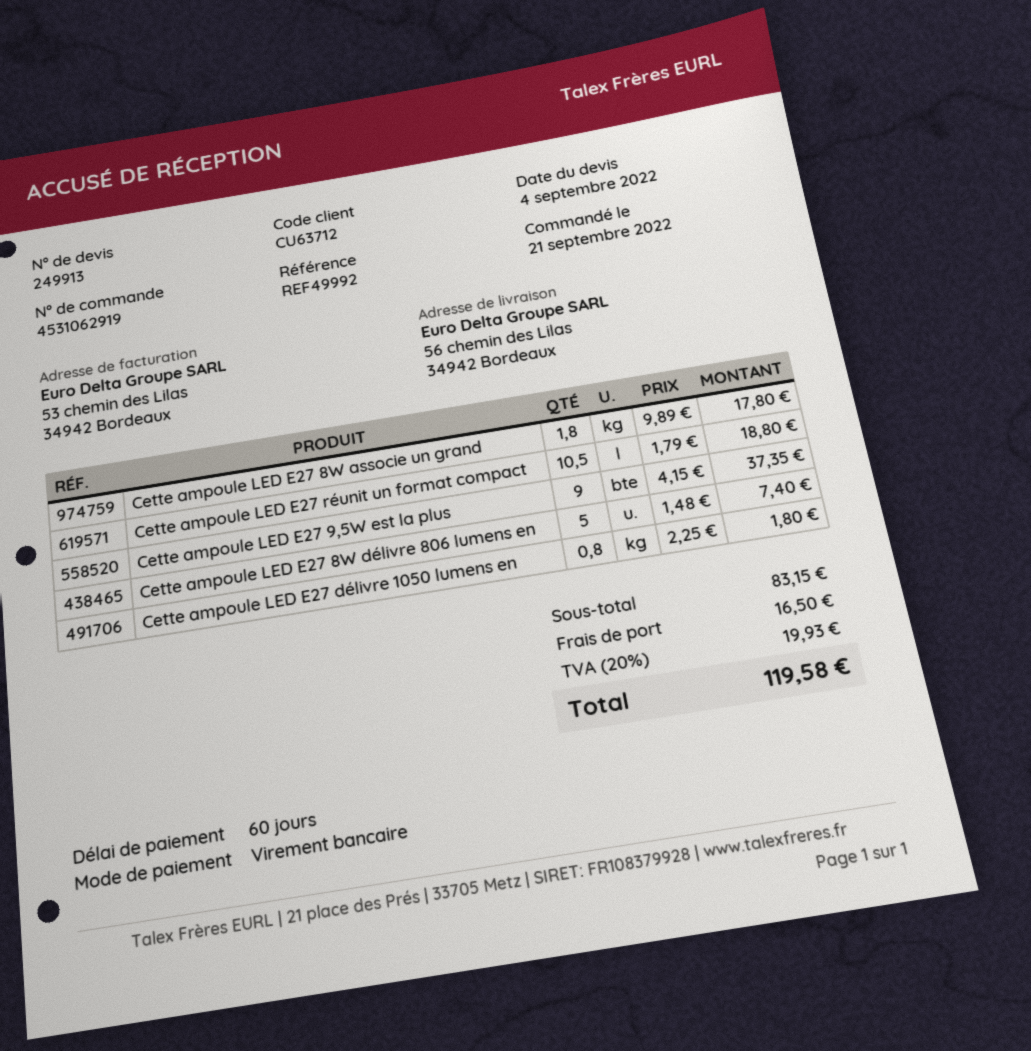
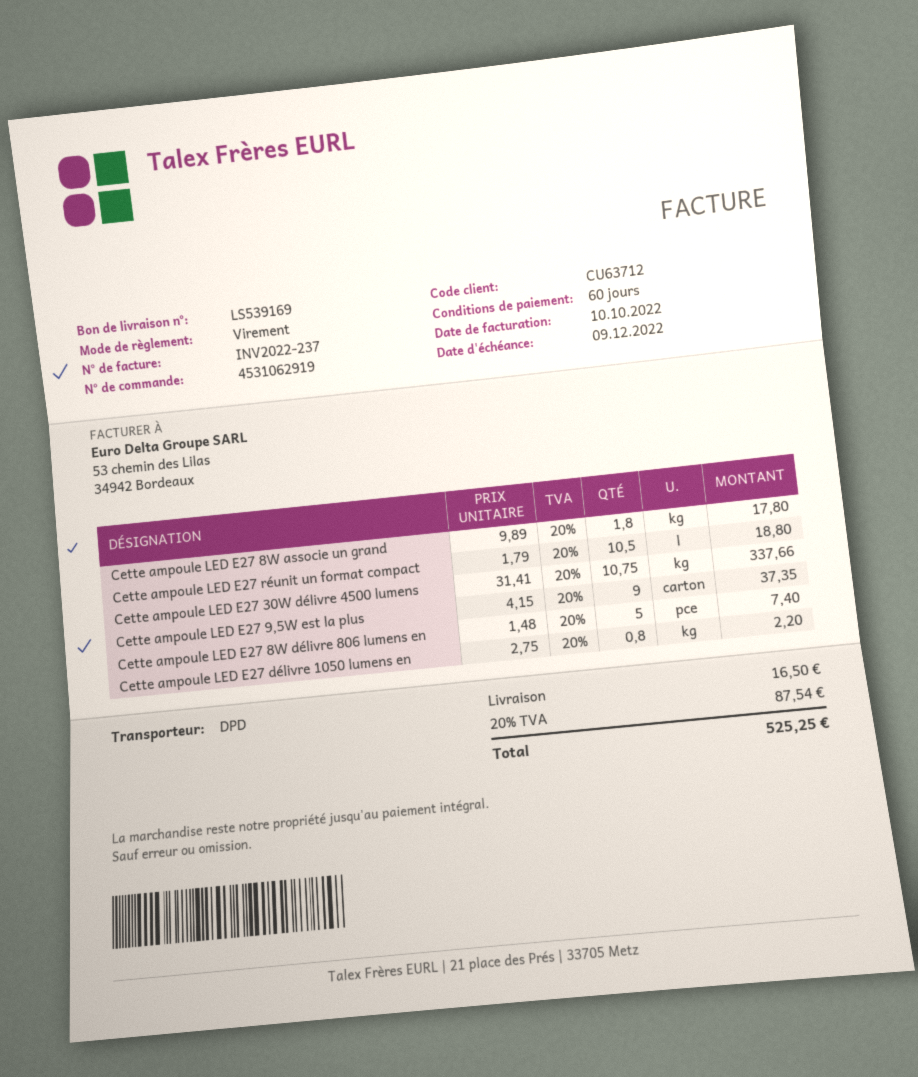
Cette ampoule LED E27 délivre 1050 lumens en: 0.8 x 2.25 = 1.80 -> 0.8 x 2.75 = 2.20
Cette ampoule LED E27 30W délivre 4500 lumens: none -> 10.75 x 31.41 = 337.66
tax: 20% = 19.93 -> 20% = 87.54
total: 119.58 -> 525.25

